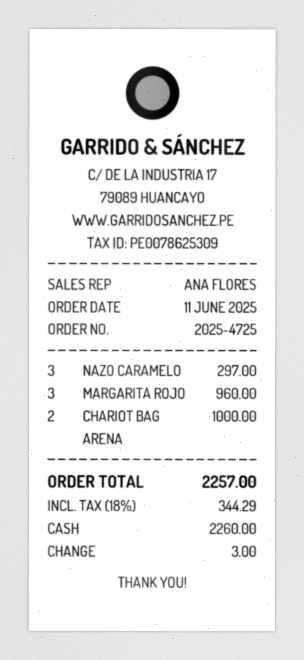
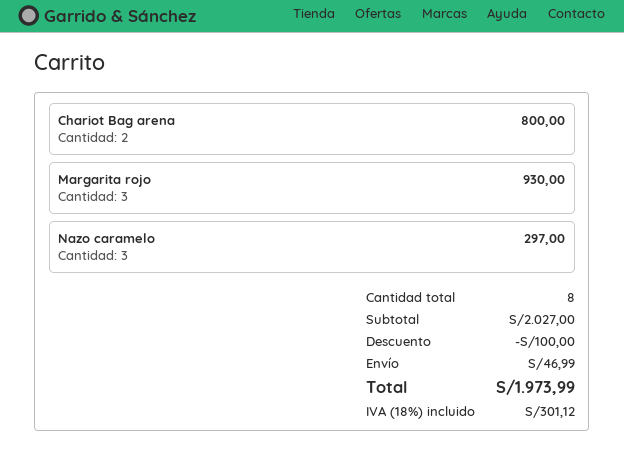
MARGARITA ROJO: 3 for 960.00 -> 3 for 930.00
CHARIOT BAG ARENA: 2 for 1000.00 -> 2 for 800.00
discount: none -> 100.00
shipping: none -> 46.99
tax: 18% = 344.29 -> 18% = 301.12
total: 2257.00 -> 1973.99

